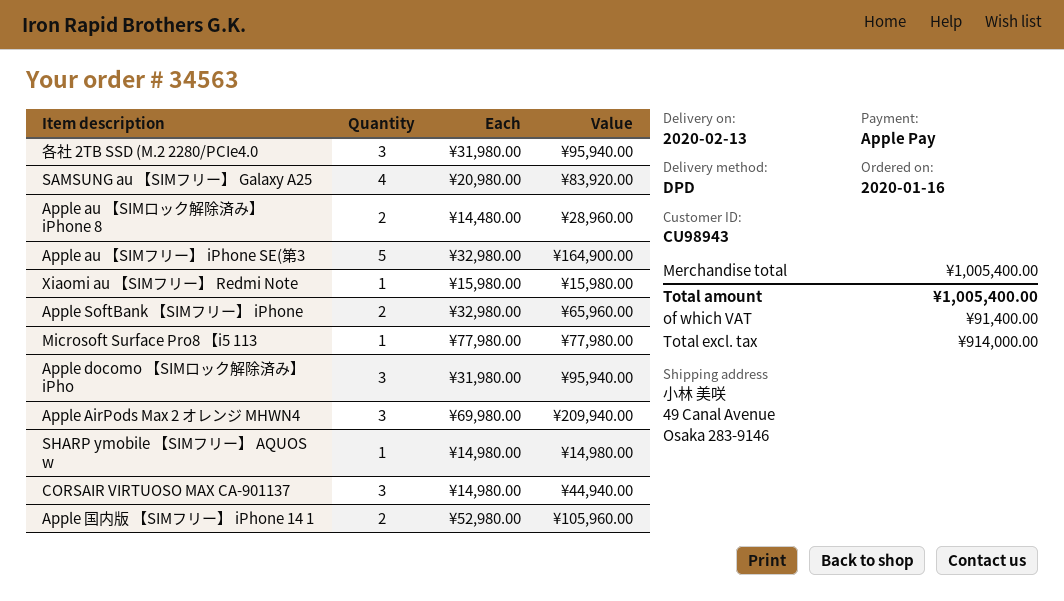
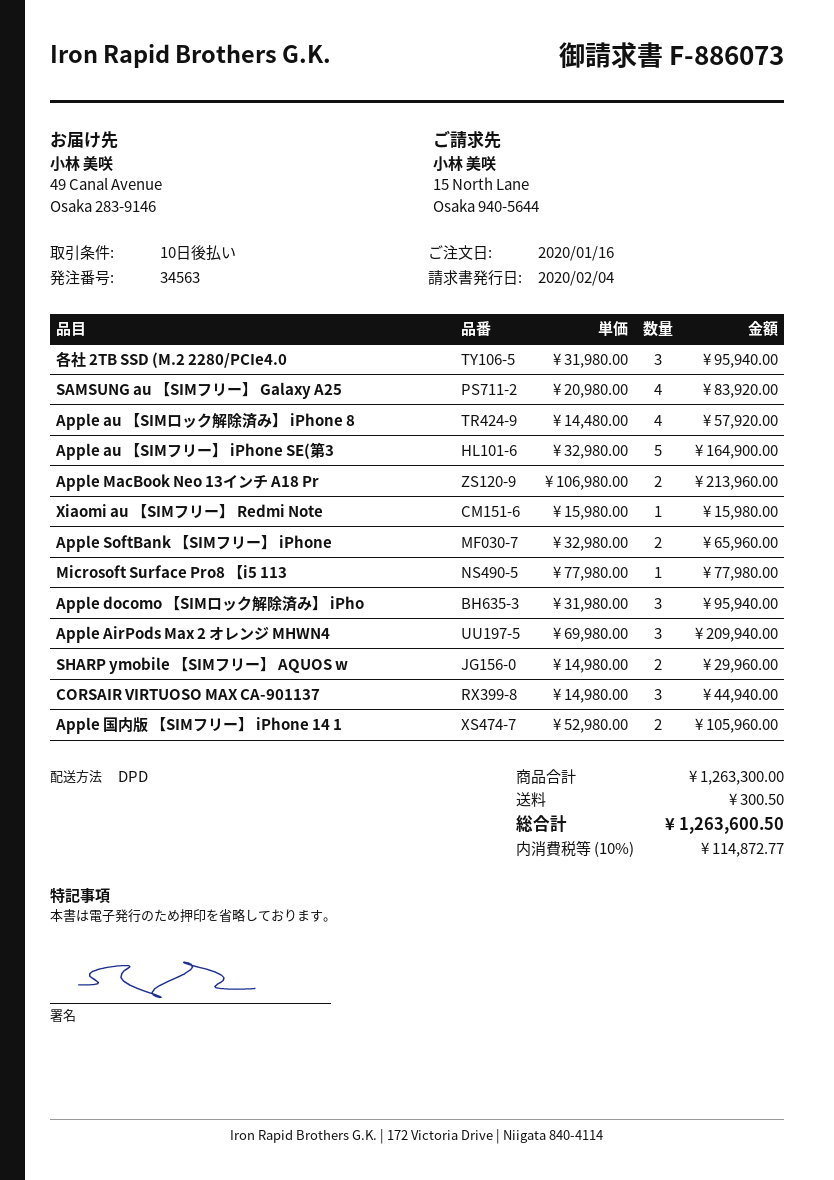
Apple au 【SIMロック解除済み】 iPhone 8: 2 x 14480.00 = 28960.00 -> 4 x 14480.00 = 57920.00
SHARP ymobile 【SIMフリー】 AQUOS w: 1 x 14980.00 = 14980.00 -> 2 x 14980.00 = 29960.00
Apple MacBook Neo 13インチ A18 Pr: none -> 2 x 106980.00 = 213960.00
subtotal: 1005400.00 -> 1263300.00
shipping: none -> 300.50
tax: 91400.00 -> 114872.77
total: 1005400.00 -> 1263600.50

